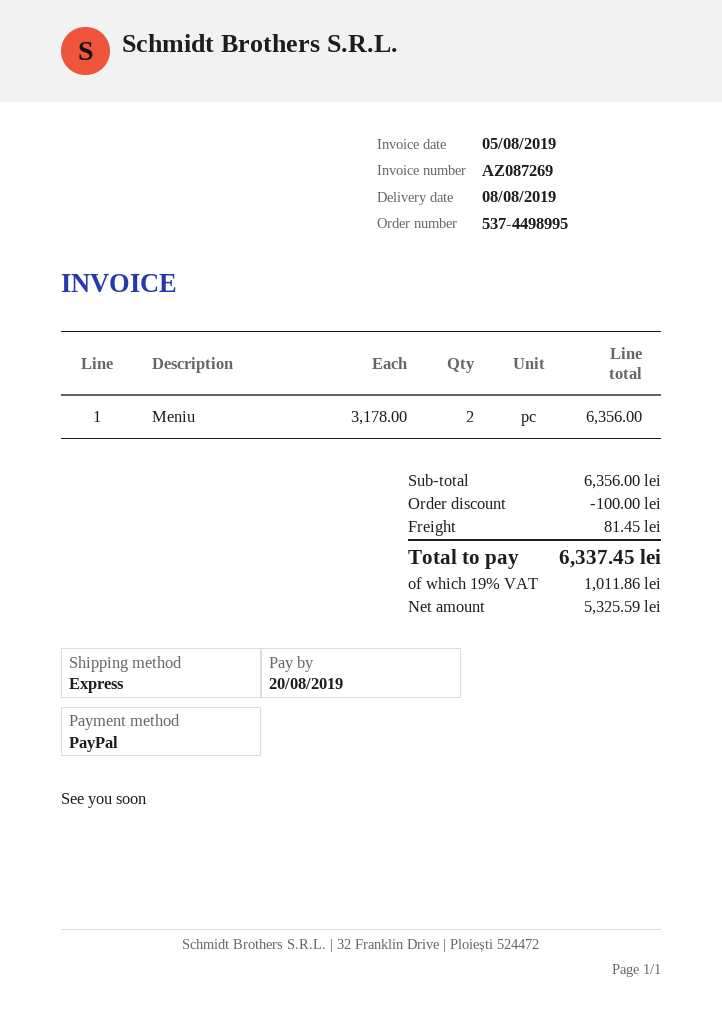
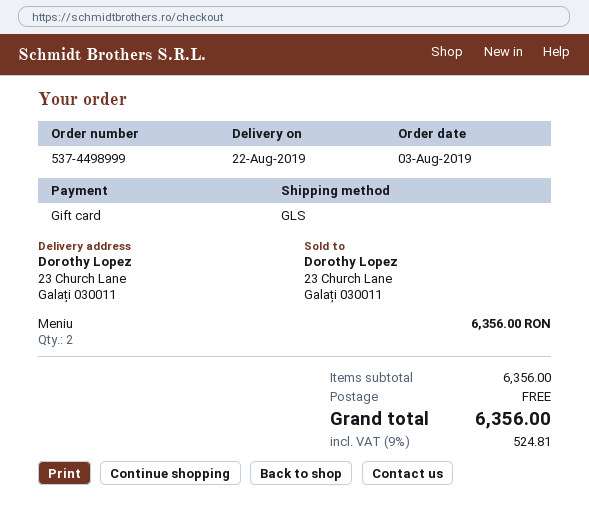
order number: 537-4498995 -> 537-4498999
delivery date: 2019-08-08 -> 2019-08-22
payment method: PayPal -> gift card
shipping method: express -> GLS
discount: 100.00 -> none
shipping: 81.45 -> 0.00
tax: 19% = 1011.86 -> 9% = 524.81
total: 6337.45 -> 6356.00

